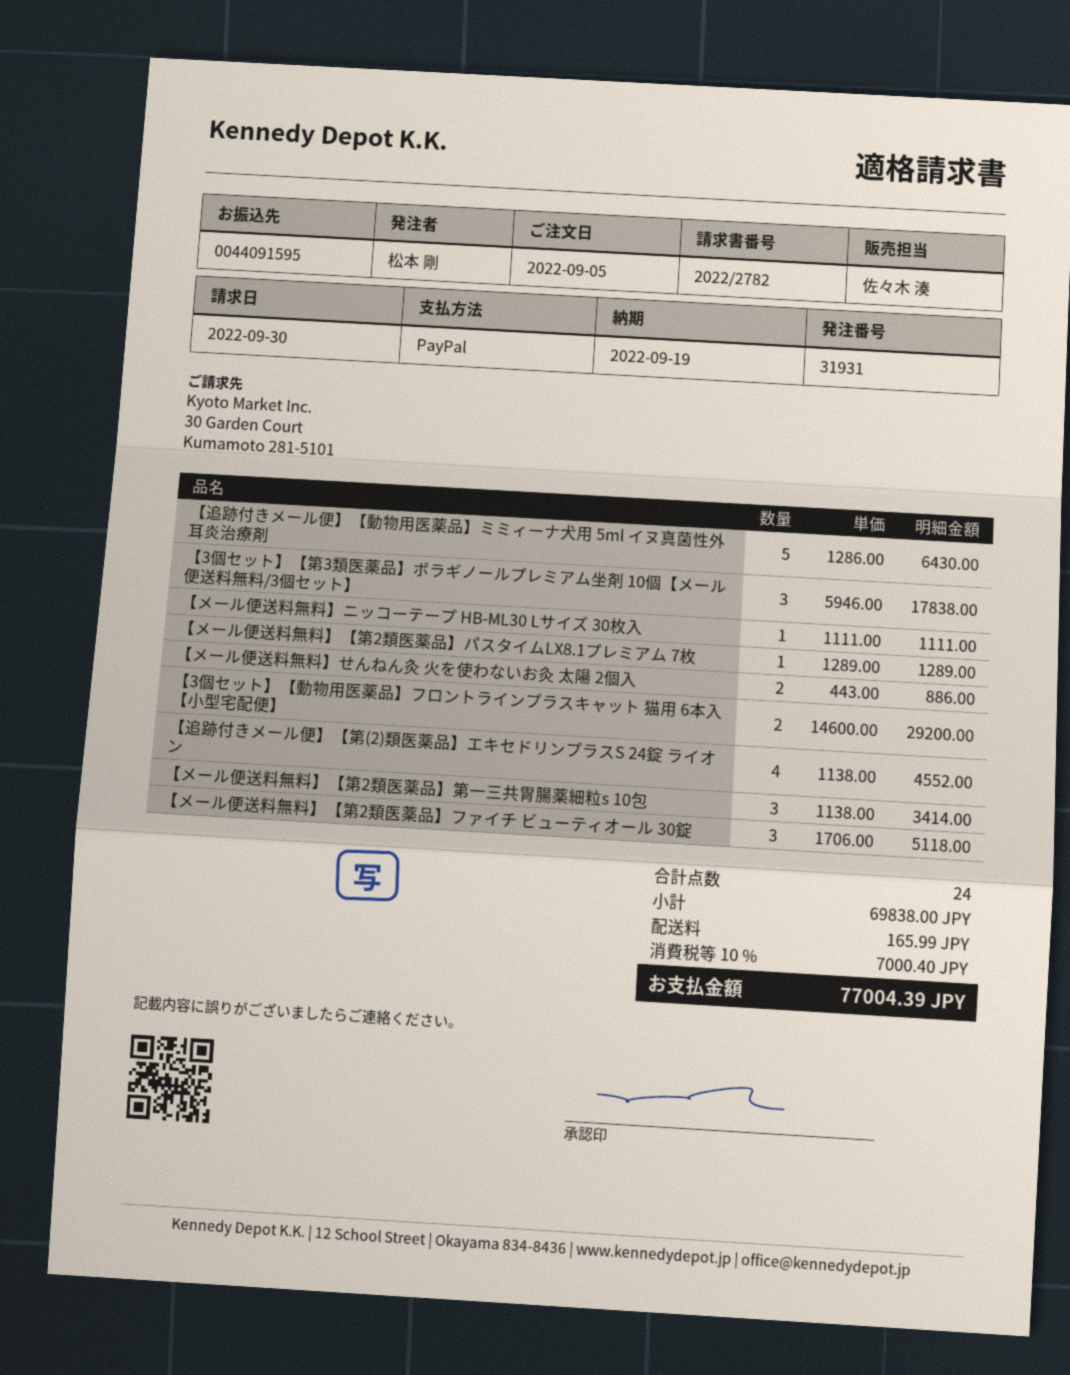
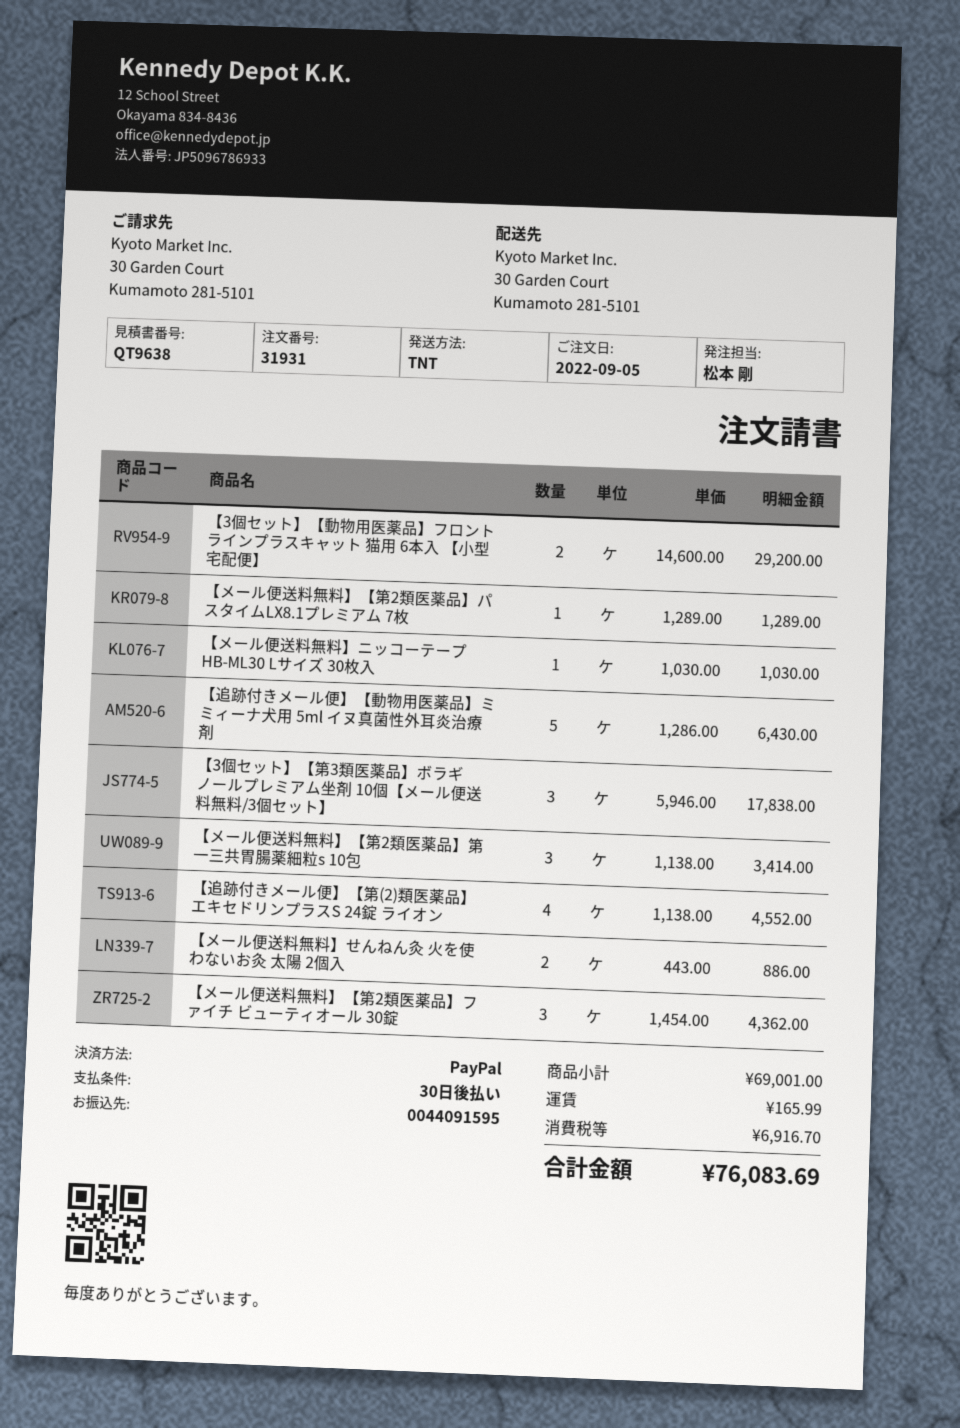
【メール便送料無料】ニッコーテープ HB-ML30 Lサイズ 30枚入: 1 x 1111.00 = 1111.00 -> 1 x 1030.00 = 1030.00
【メール便送料無料】【第2類医薬品】ファイチ ビューティオール 30錠: 3 x 1706.00 = 5118.00 -> 3 x 1454.00 = 4362.00
subtotal: 69838.00 -> 69001.00
tax: 7000.40 -> 6916.70
total: 77004.39 -> 76083.69

